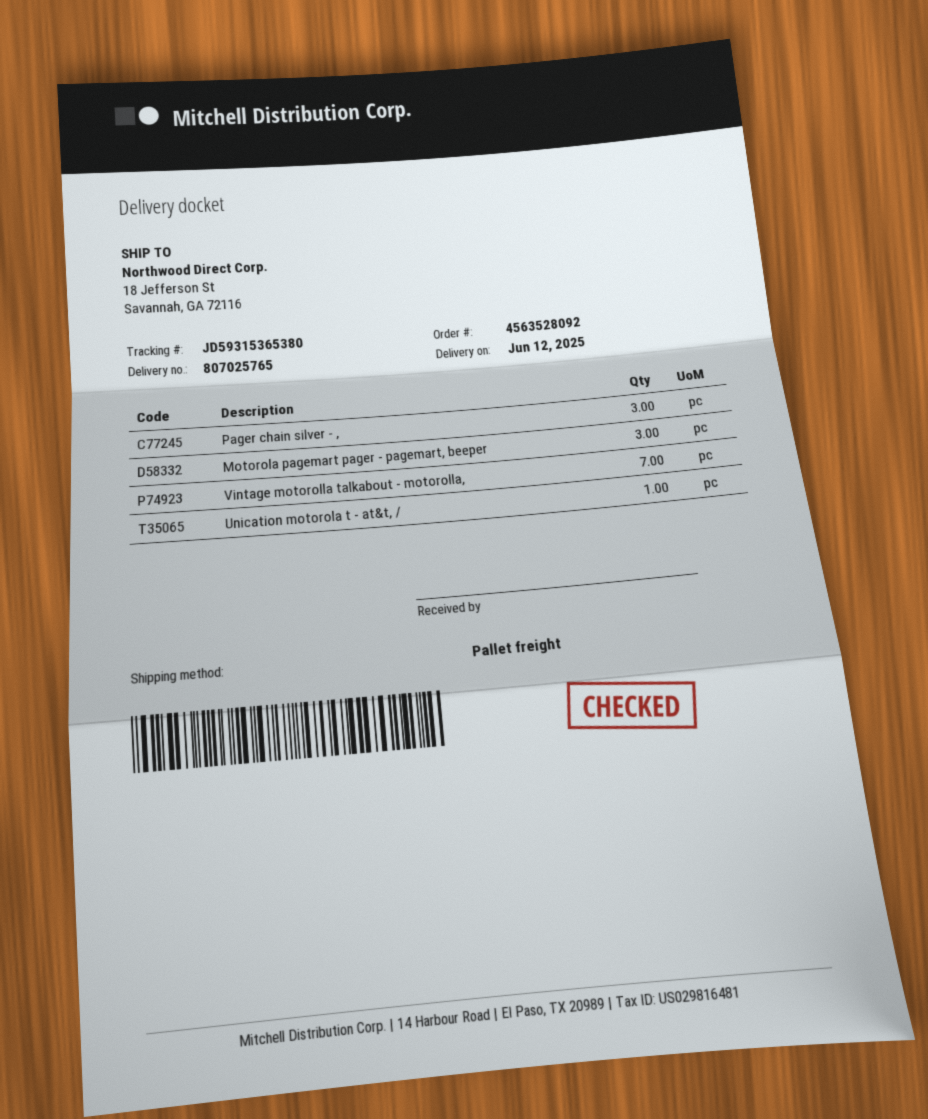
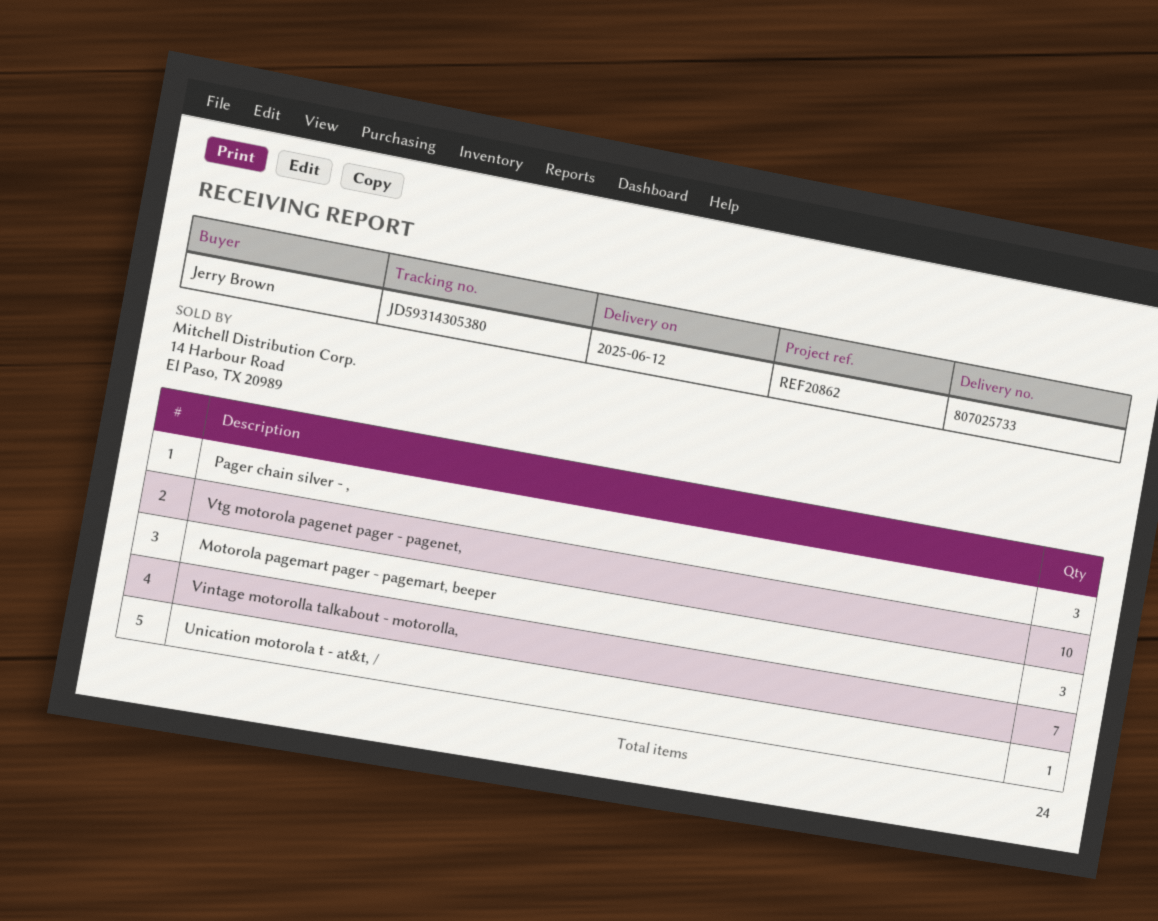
delivery note number: 807025765 -> 807025733
tracking number: JD59315365380 -> JD59314305380
Vtg motorola pagenet pager - pagenet,: none -> 10

